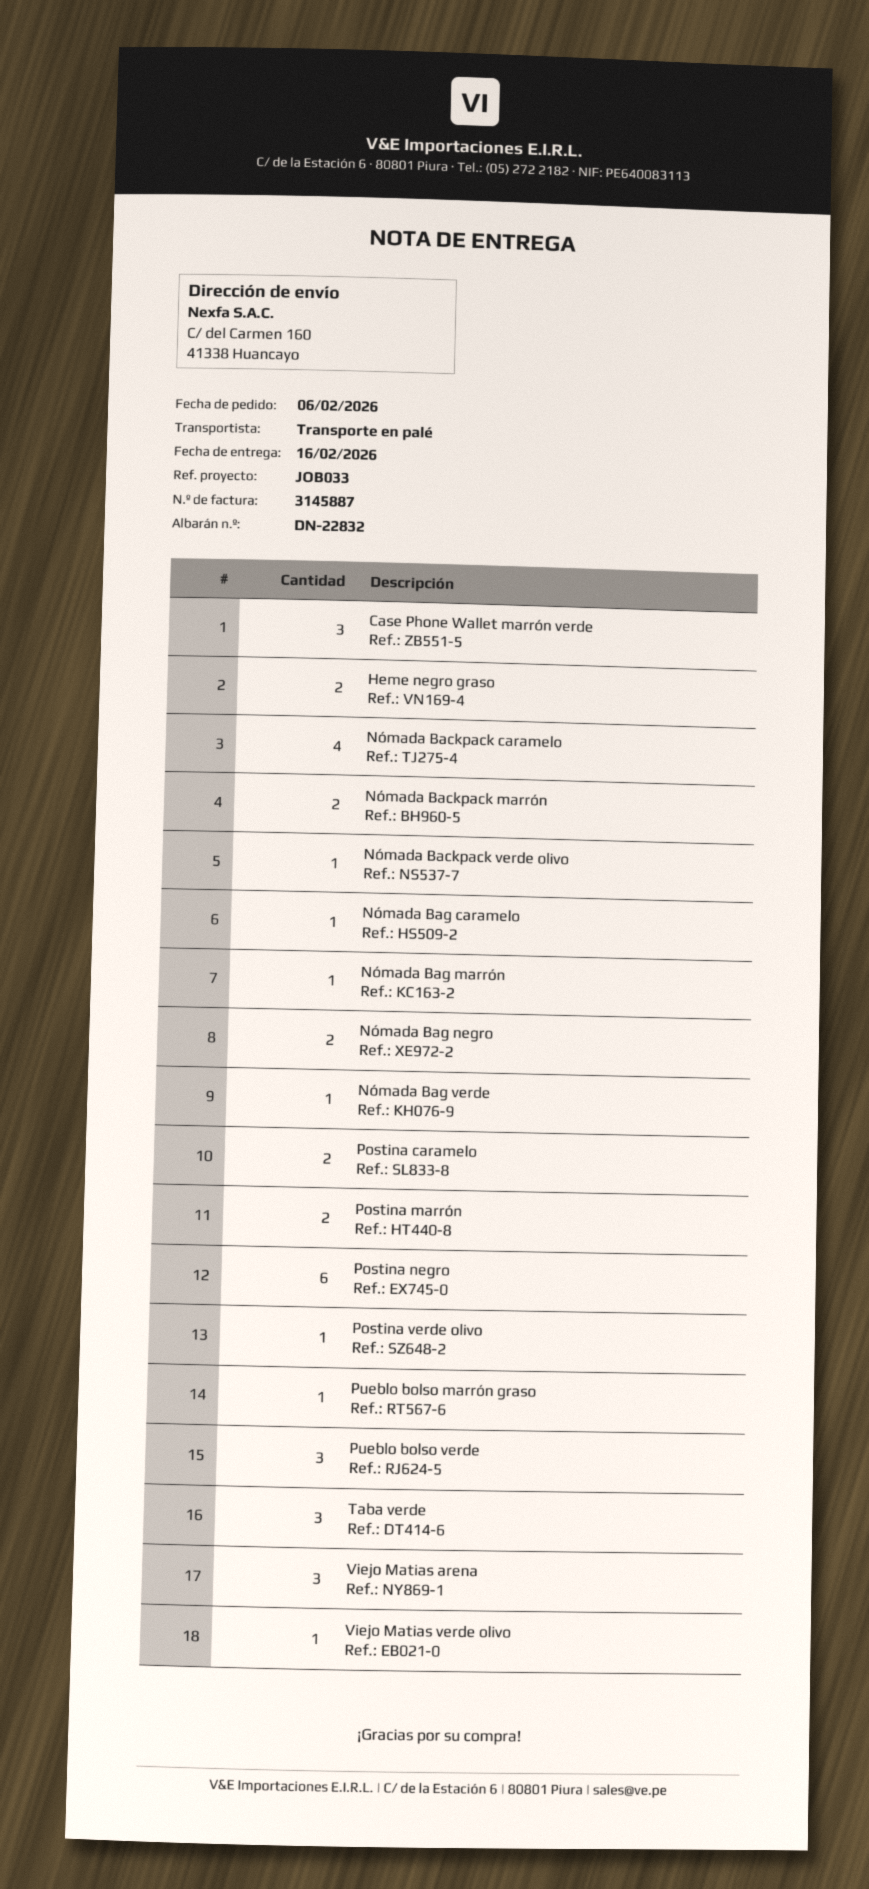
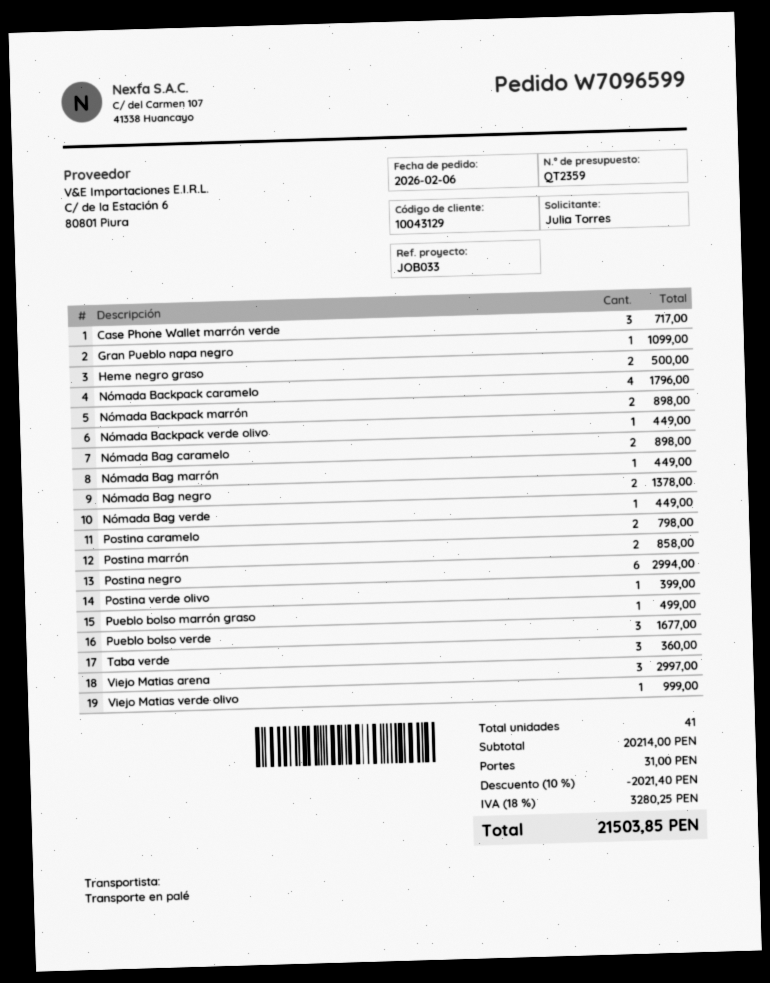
Nómada Bag caramelo: 1 -> 2
Gran Pueblo napa negro: none -> 1

